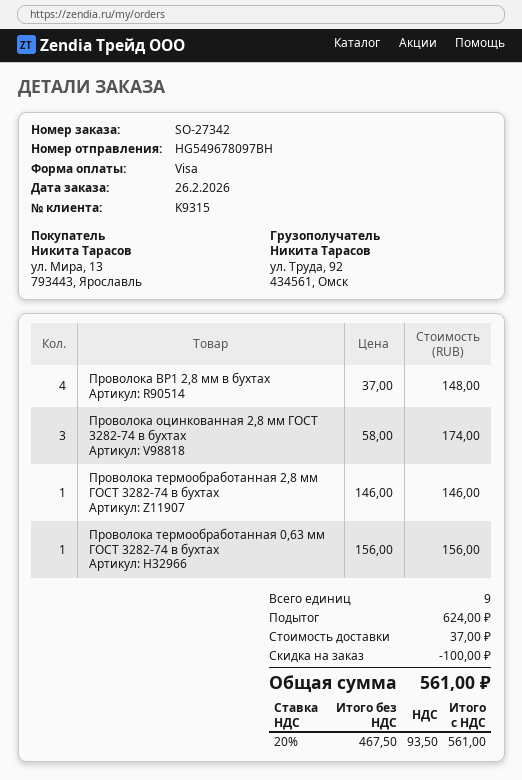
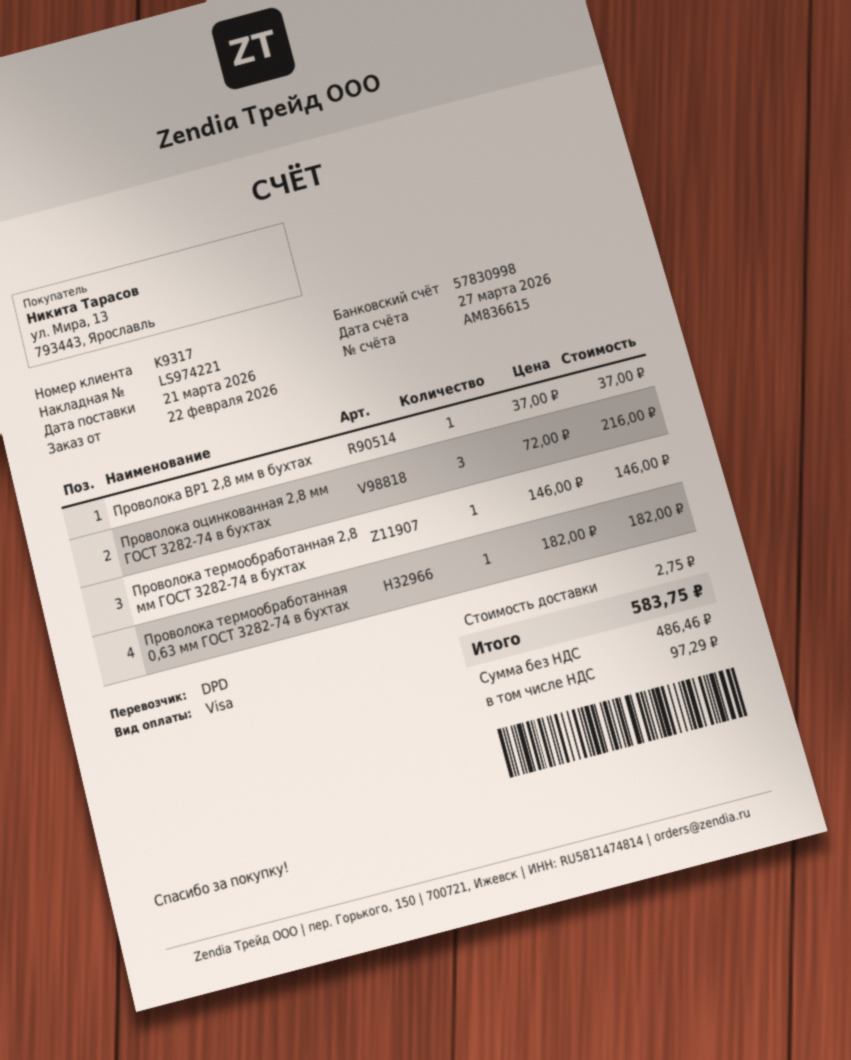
order date: 2026-02-26 -> 2026-02-22
customer number: K9315 -> K9317
Проволока ВР1 2,8 мм в бухтах: 4 x 37.00 = 148.00 -> 1 x 37.00 = 37.00
Проволока оцинкованная 2,8 мм ГОСТ 3282-74 в бухтах: 3 x 58.00 = 174.00 -> 3 x 72.00 = 216.00
Проволока термообработанная 0,63 мм ГОСТ 3282-74 в бухтах: 1 x 156.00 = 156.00 -> 1 x 182.00 = 182.00
discount: 100.00 -> none
shipping: 37.00 -> 2.75
net: 467.50 -> 486.46
tax: 93.50 -> 97.29
total: 561.00 -> 583.75

